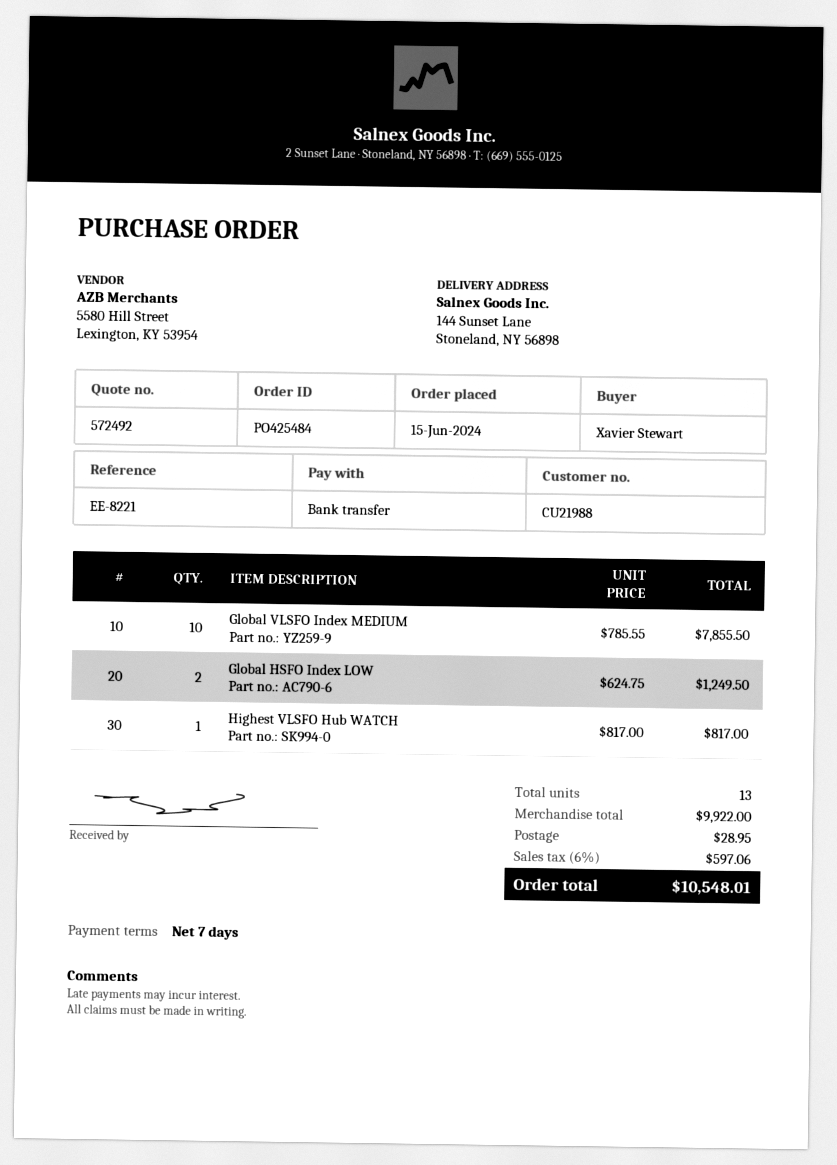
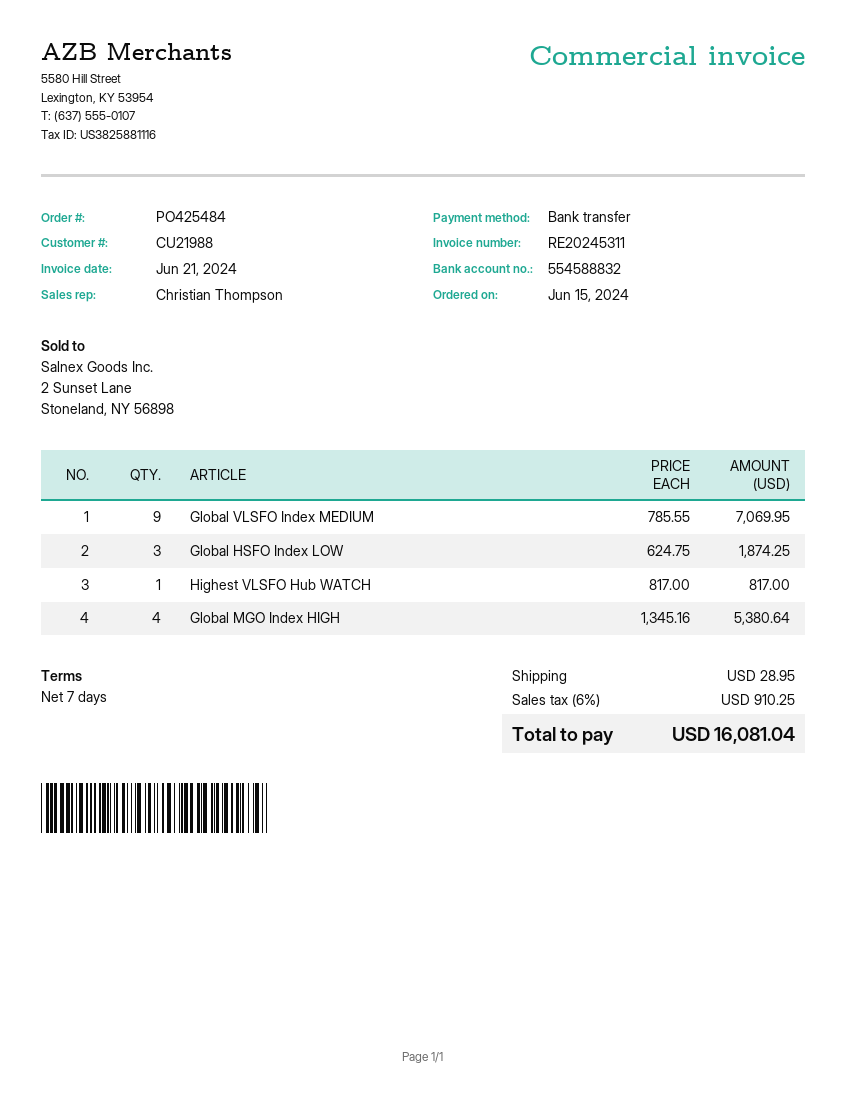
Global VLSFO Index MEDIUM: 10 x 785.55 = 7855.50 -> 9 x 785.55 = 7069.95
Global HSFO Index LOW: 2 x 624.75 = 1249.50 -> 3 x 624.75 = 1874.25
Global MGO Index HIGH: none -> 4 x 1345.16 = 5380.64
tax: 6% = 597.06 -> 6% = 910.25
total: 10548.01 -> 16081.04

